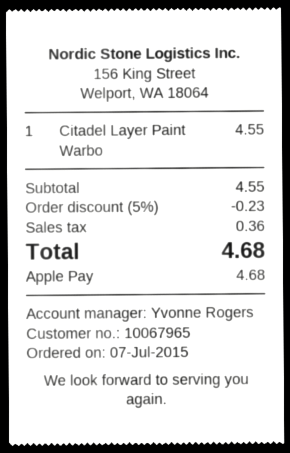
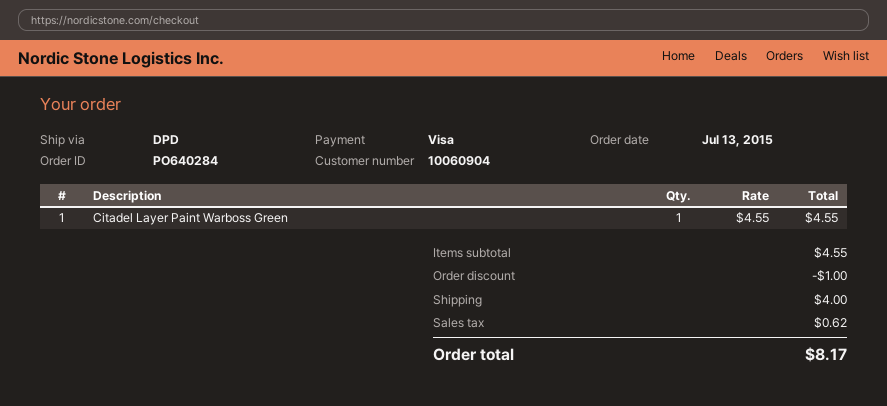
order date: 2015-07-07 -> 2015-07-13
customer number: 10067965 -> 10060904
payment method: Apple Pay -> Visa
discount: 0.23 -> 1.00
shipping: none -> 4.00
tax: 0.36 -> 0.62
total: 4.68 -> 8.17

